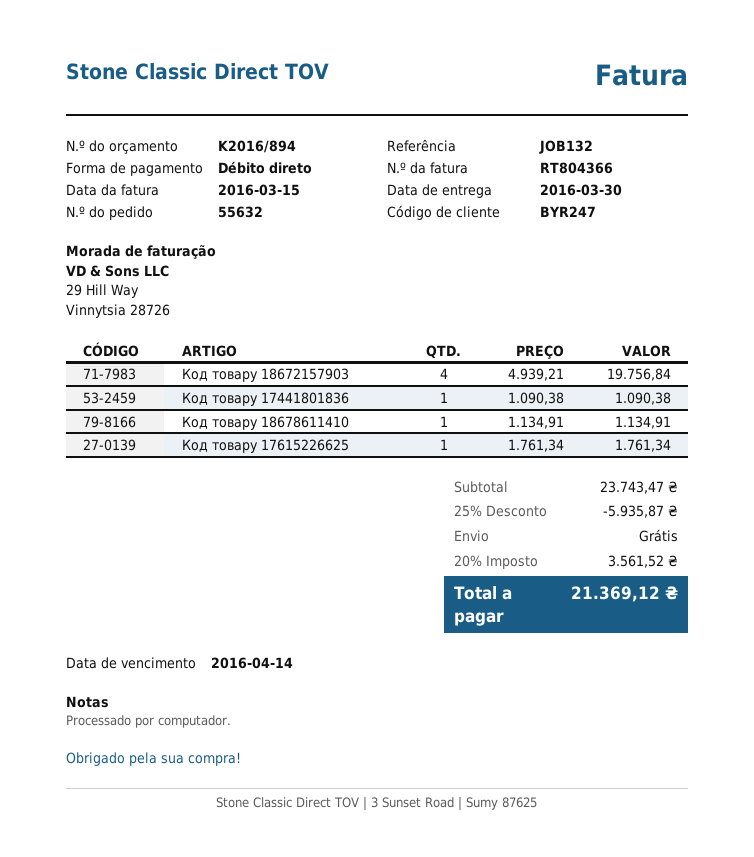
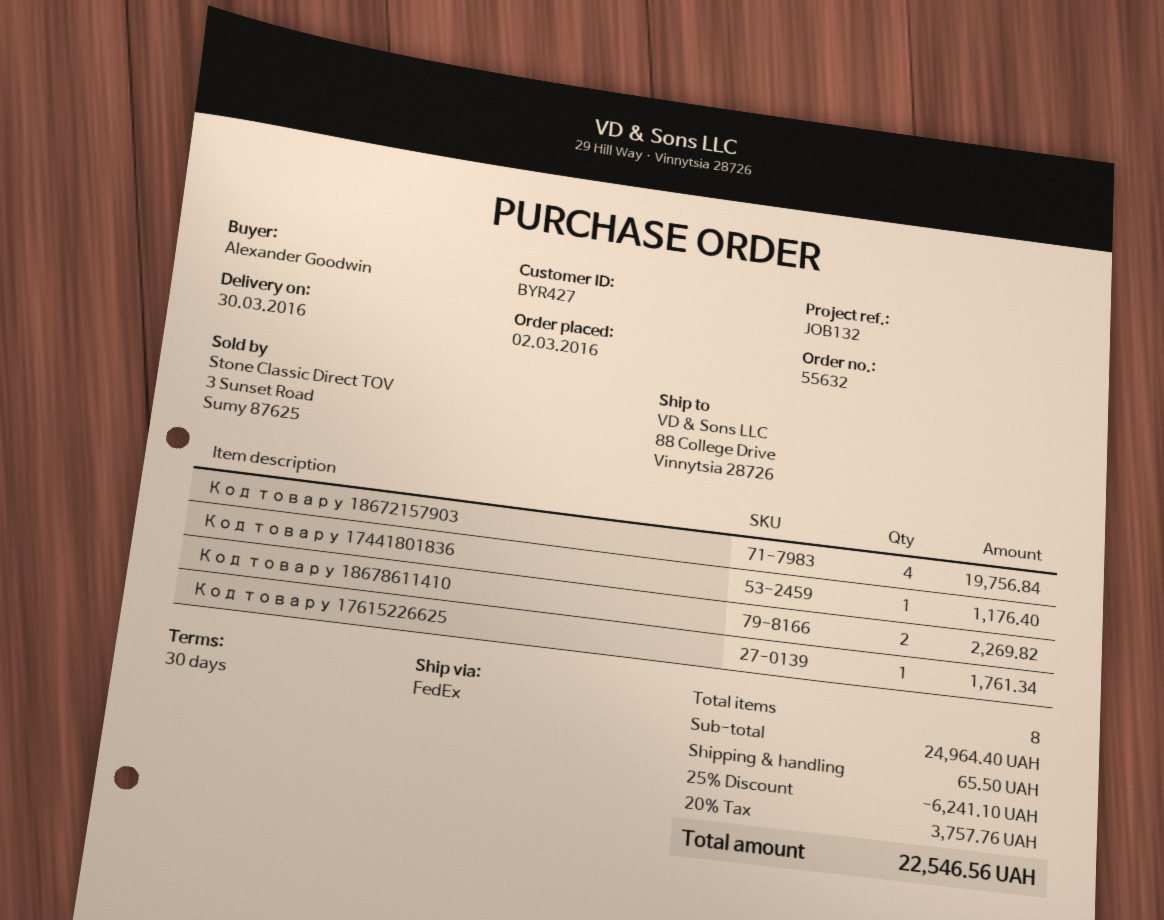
customer number: BYR247 -> BYR427
Код товару 17441801836: 1 for 1090.38 -> 1 for 1176.40
Код товару 18678611410: 1 for 1134.91 -> 2 for 2269.82
subtotal: 23743.47 -> 24964.40
discount: 25% = 5935.87 -> 25% = 6241.10
shipping: 0.00 -> 65.50
tax: 20% = 3561.52 -> 20% = 3757.76
total: 21369.12 -> 22546.56

